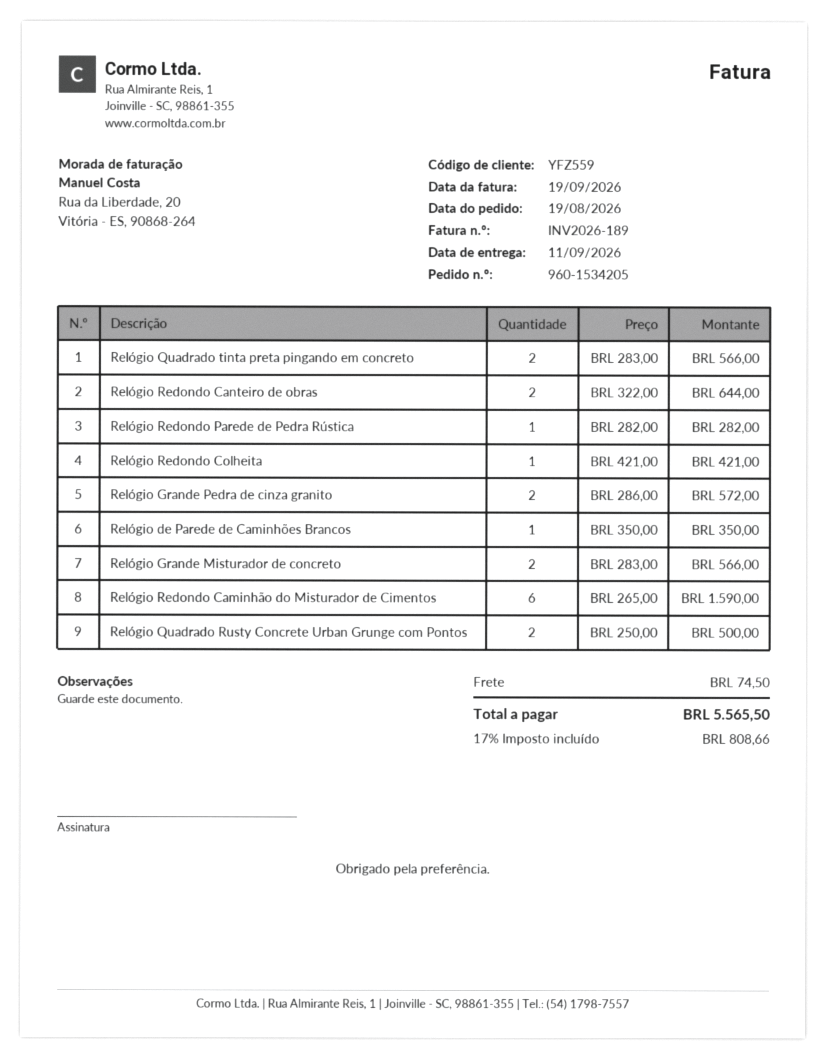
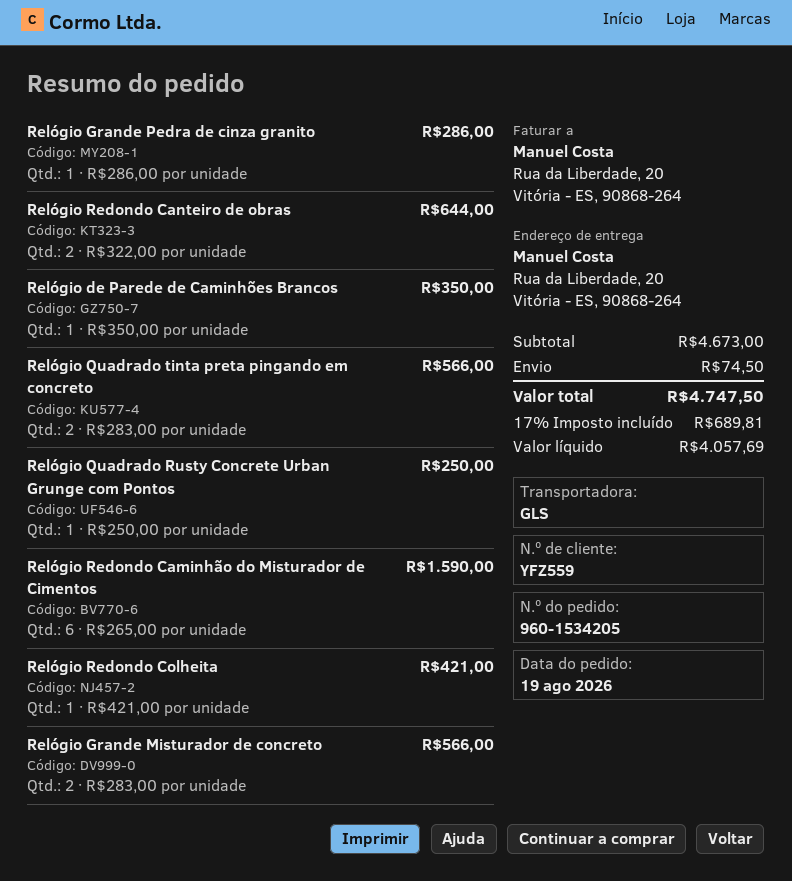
Relógio Redondo Parede de Pedra Rústica: 1 x 282.00 = 282.00 -> none
Relógio Grande Pedra de cinza granito: 2 x 286.00 = 572.00 -> 1 x 286.00 = 286.00
Relógio Quadrado Rusty Concrete Urban Grunge com Pontos: 2 x 250.00 = 500.00 -> 1 x 250.00 = 250.00
tax: 17% = 808.66 -> 17% = 689.81
total: 5565.50 -> 4747.50

